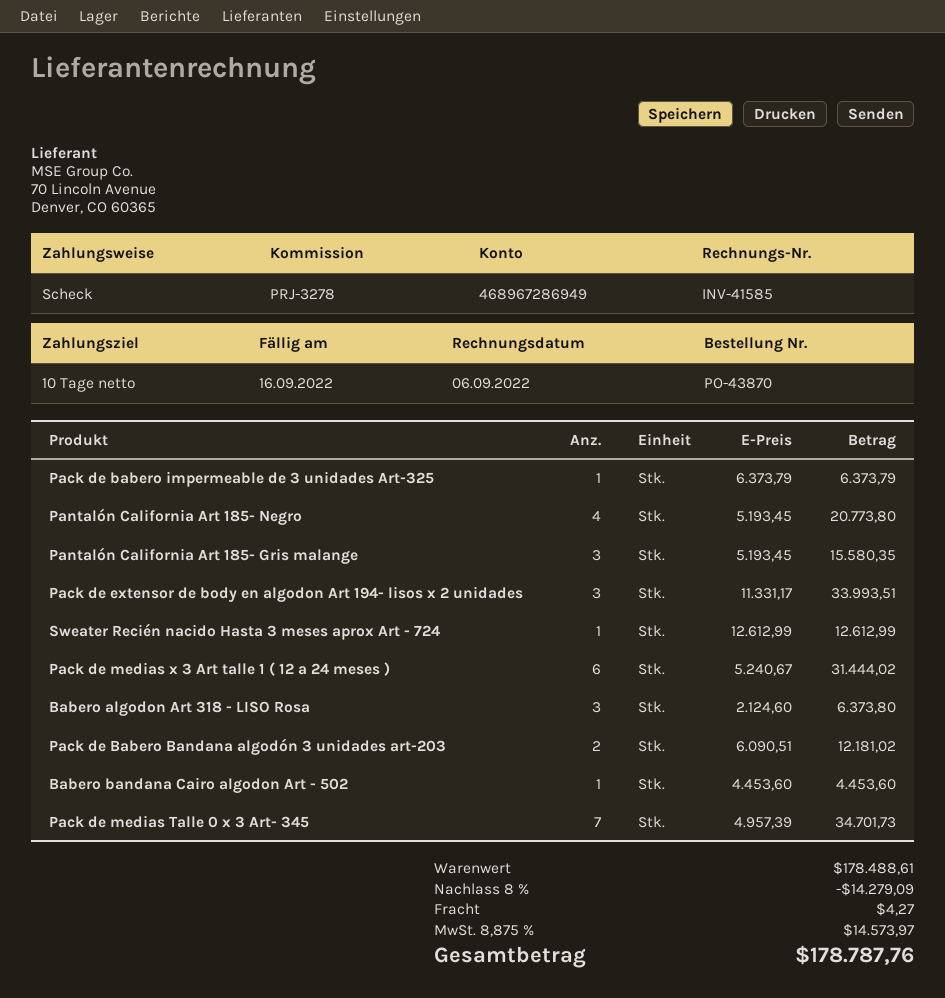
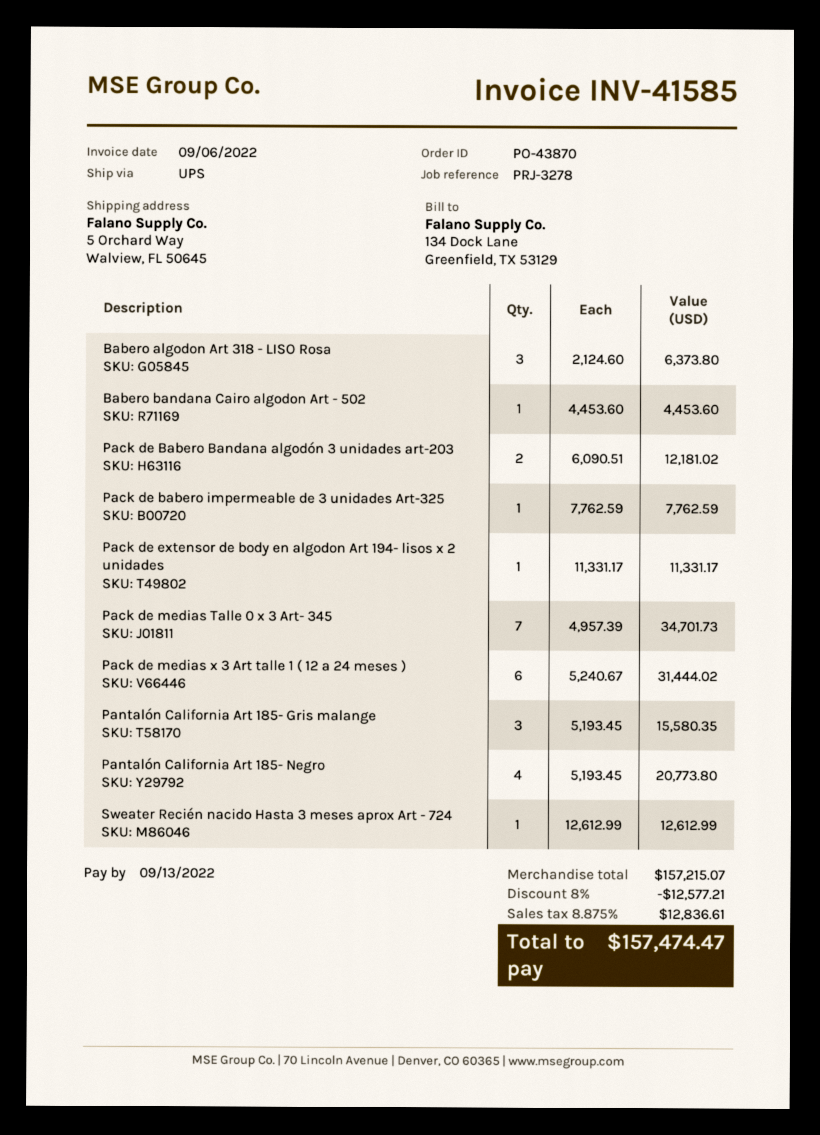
due date: 2022-09-16 -> 2022-09-13
Pack de babero impermeable de 3 unidades Art-325: 1 x 6373.79 = 6373.79 -> 1 x 7762.59 = 7762.59
Pack de extensor de body en algodon Art 194- lisos x 2 unidades: 3 x 11331.17 = 33993.51 -> 1 x 11331.17 = 11331.17
subtotal: 178488.61 -> 157215.07
discount: 8% = 14279.09 -> 8% = 12577.21
shipping: 4.27 -> none
tax: 8.875% = 14573.97 -> 8.875% = 12836.61
total: 178787.76 -> 157474.47

